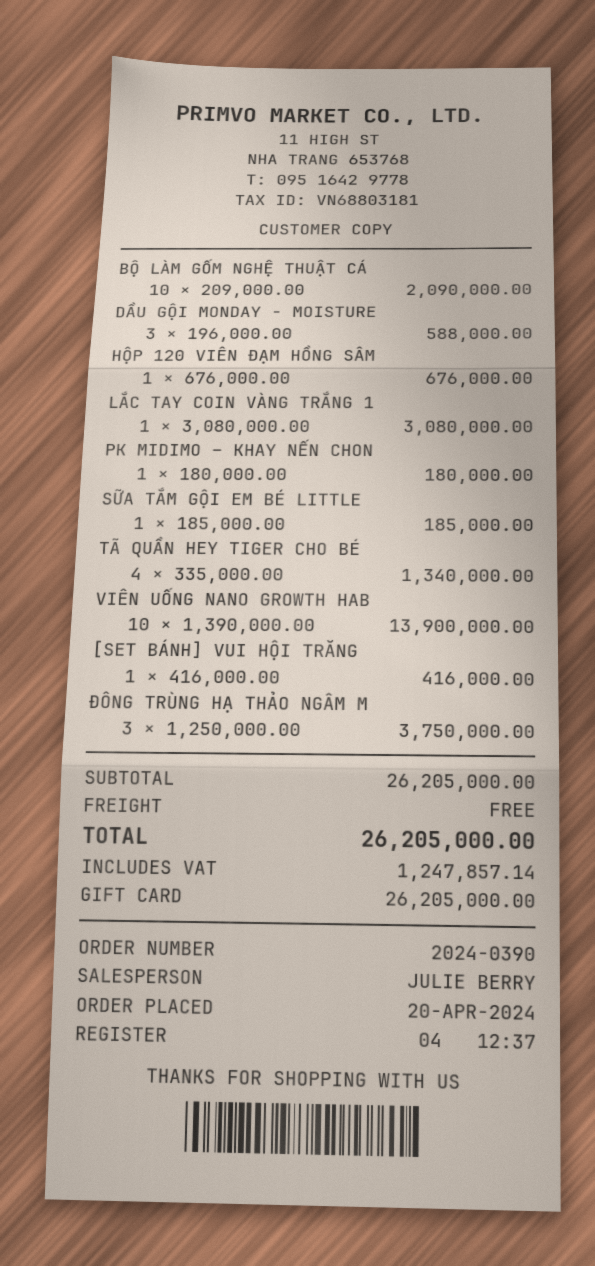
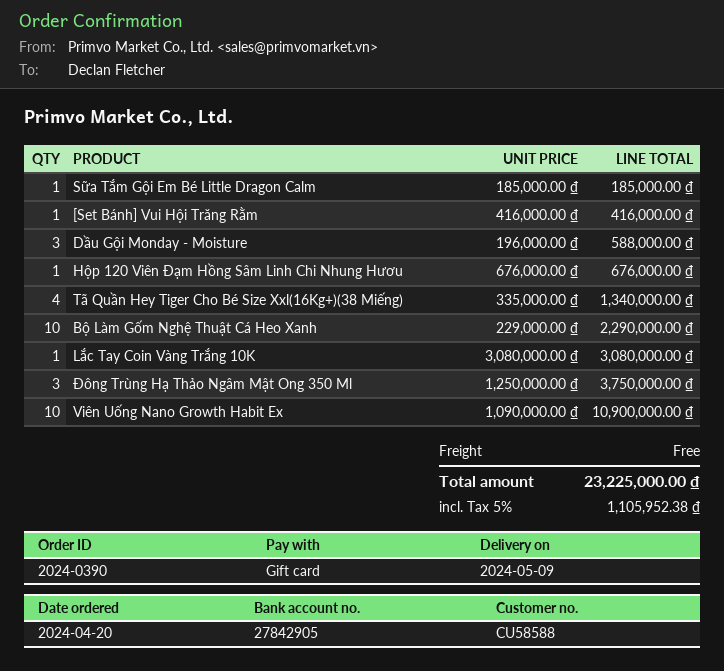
BỘ LÀM GỐM NGHỆ THUẬT CÁ: 10 x 209000.00 = 2090000.00 -> 10 x 229000.00 = 2290000.00
PK MIDIMO – KHAY NẾN CHON: 1 x 180000.00 = 180000.00 -> none
VIÊN UỐNG NANO GROWTH HAB: 10 x 1390000.00 = 13900000.00 -> 10 x 1090000.00 = 10900000.00
tax: 1247857.14 -> 1105952.38
total: 26205000.00 -> 23225000.00

